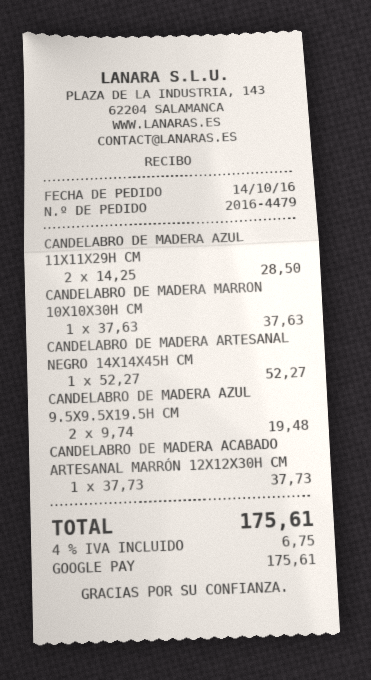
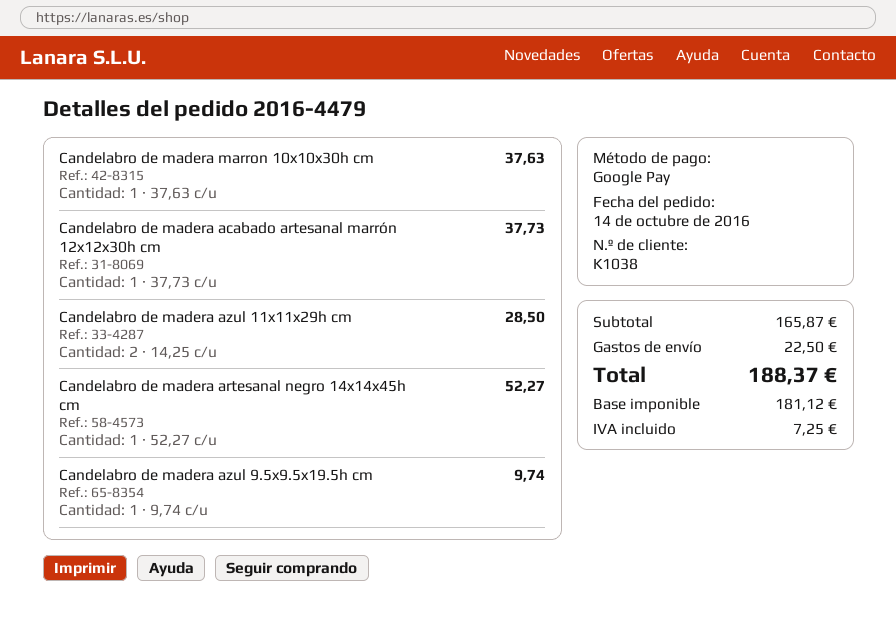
CANDELABRO DE MADERA AZUL 9.5X9.5X19.5H CM: 2 x 9.74 = 19.48 -> 1 x 9.74 = 9.74
shipping: none -> 22.50
tax: 6.75 -> 7.25
total: 175.61 -> 188.37

